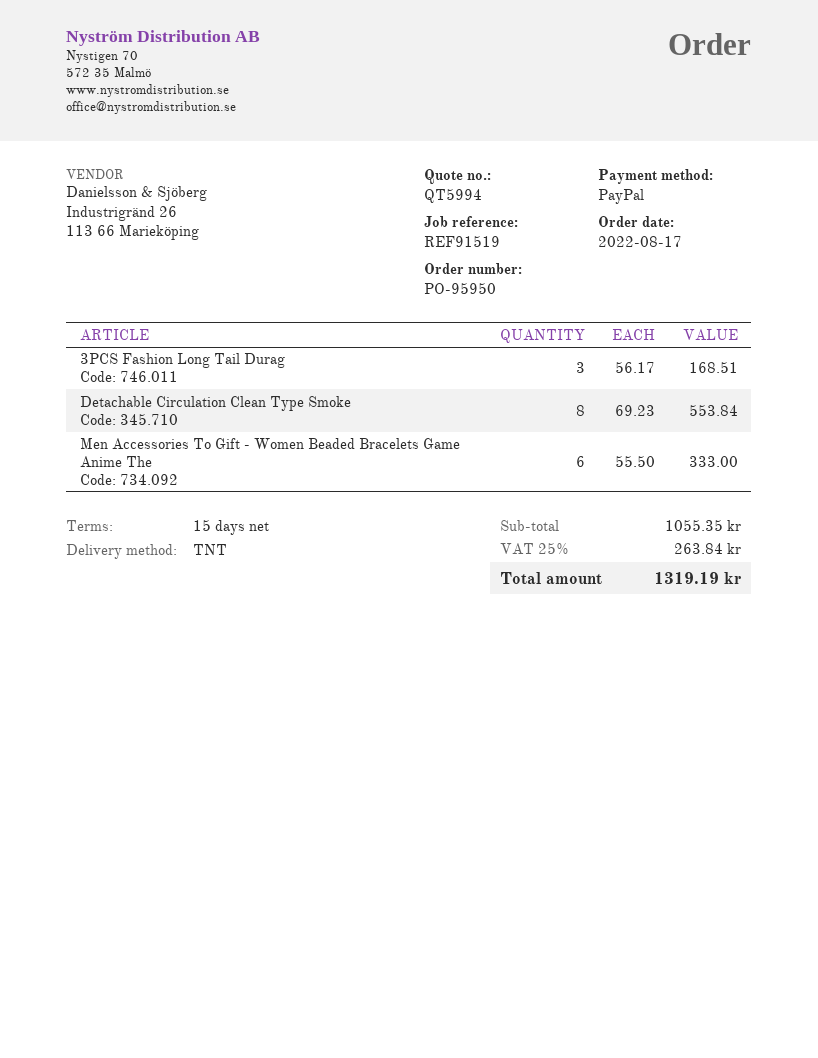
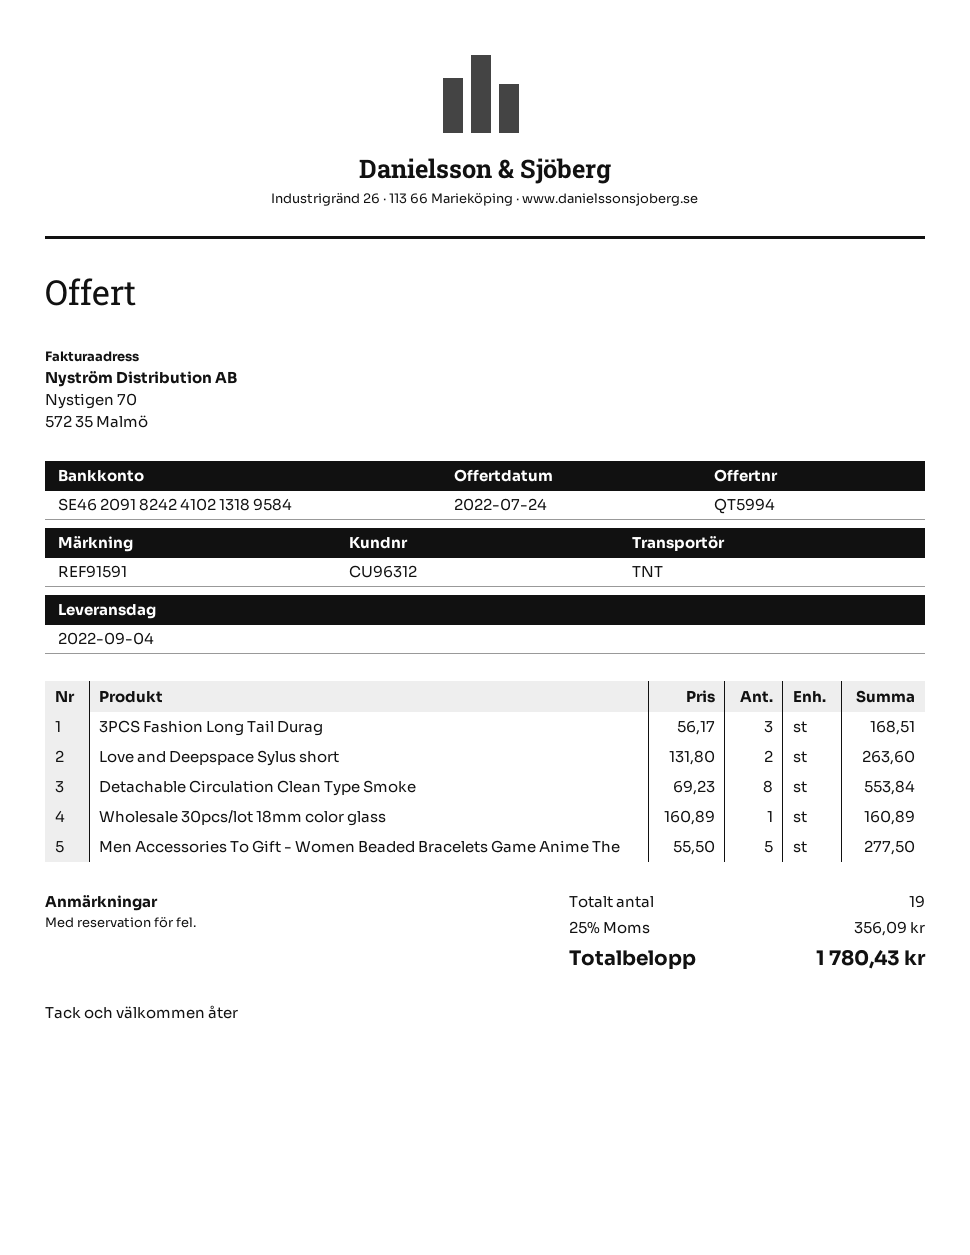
reference: REF91519 -> REF91591
Men Accessories To Gift - Women Beaded Bracelets Game Anime The: 6 x 55.50 = 333.00 -> 5 x 55.50 = 277.50
Love and Deepspace Sylus short: none -> 2 x 131.80 = 263.60
Wholesale 30pcs/lot 18mm color glass: none -> 1 x 160.89 = 160.89
tax: 25% = 263.84 -> 25% = 356.09
total: 1319.19 -> 1780.43

